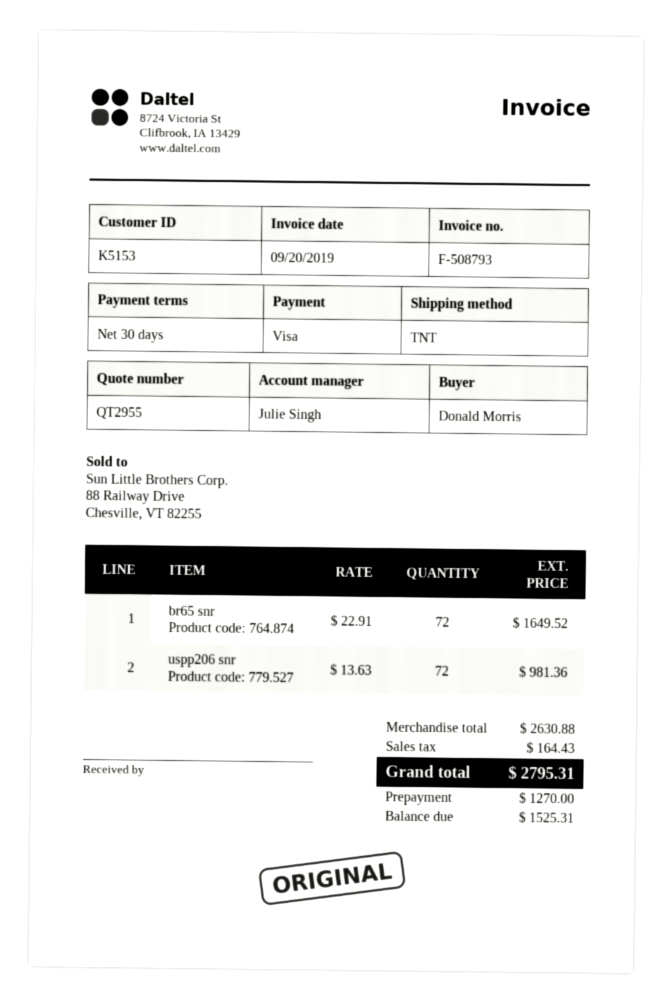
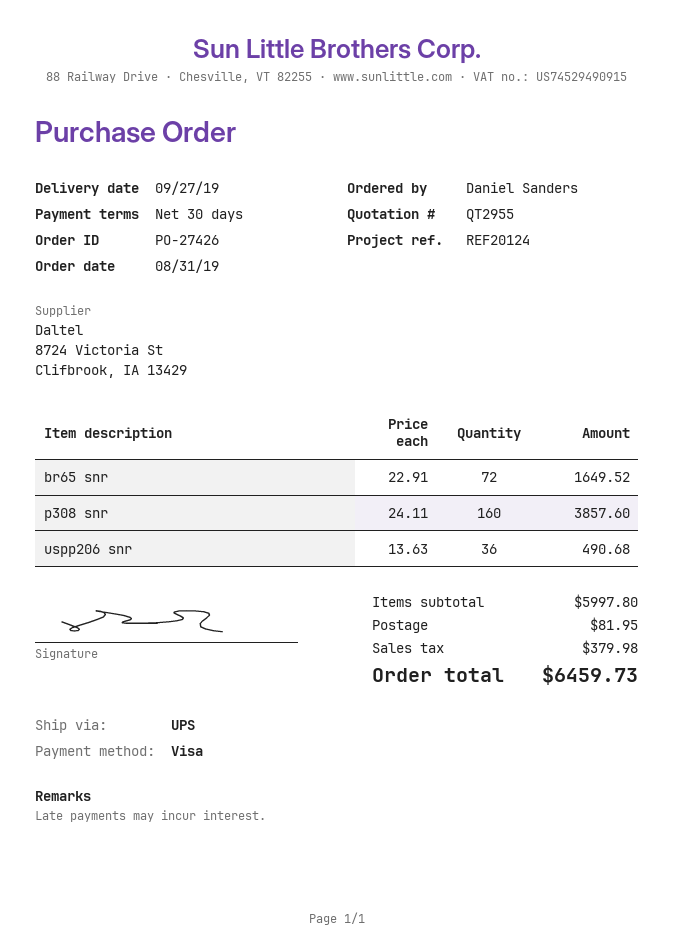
ordered by: Donald Morris -> Daniel Sanders
shipping method: TNT -> UPS
uspp206 snr: 72 x 13.63 = 981.36 -> 36 x 13.63 = 490.68
p308 snr: none -> 160 x 24.11 = 3857.60
subtotal: 2630.88 -> 5997.80
shipping: none -> 81.95
tax: 164.43 -> 379.98
total: 2795.31 -> 6459.73

